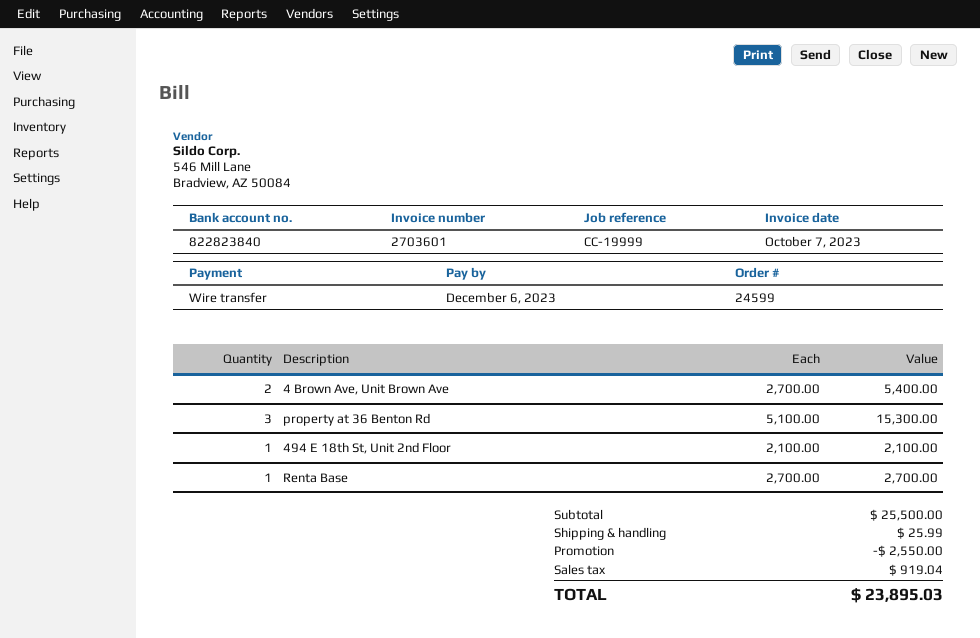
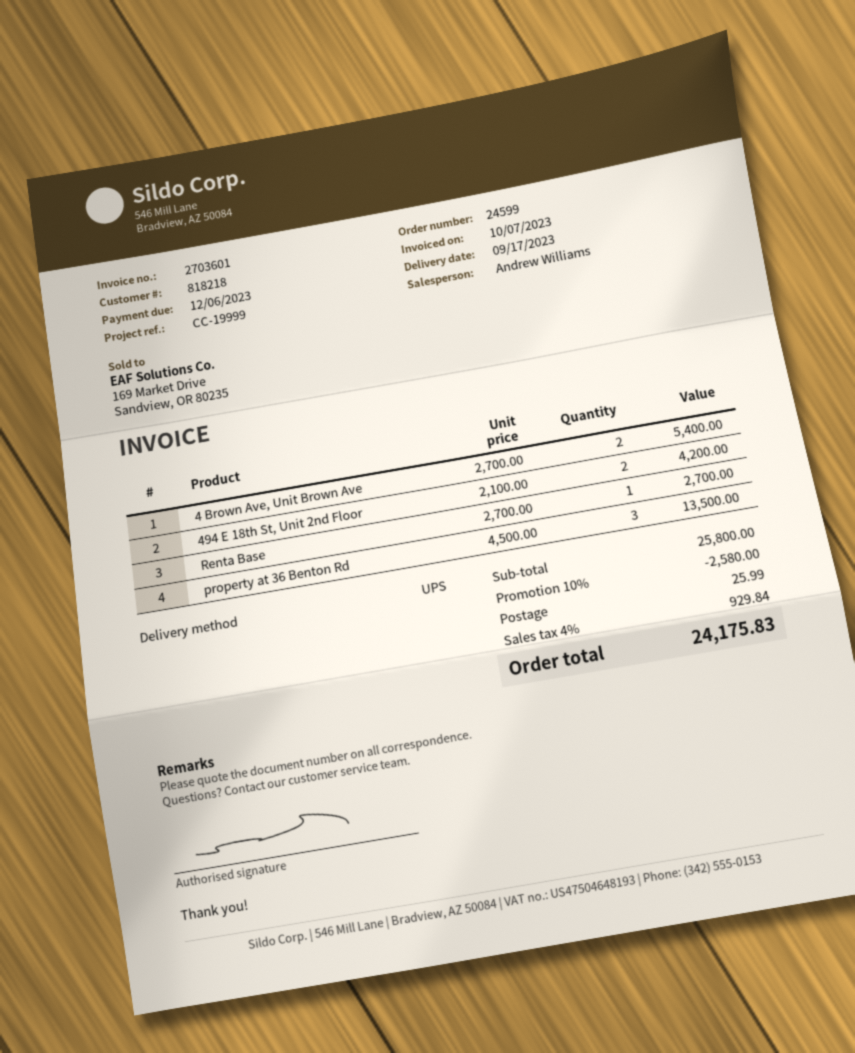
property at 36 Benton Rd: 3 x 5100.00 = 15300.00 -> 3 x 4500.00 = 13500.00
494 E 18th St, Unit 2nd Floor: 1 x 2100.00 = 2100.00 -> 2 x 2100.00 = 4200.00
subtotal: 25500.00 -> 25800.00
discount: 2550.00 -> 2580.00
tax: 919.04 -> 929.84
total: 23895.03 -> 24175.83

